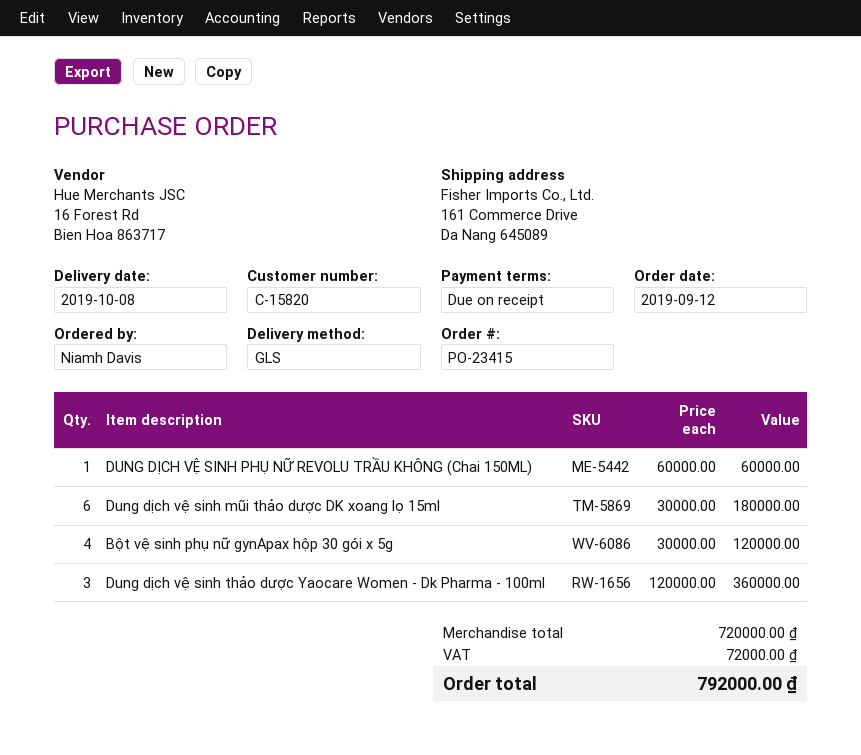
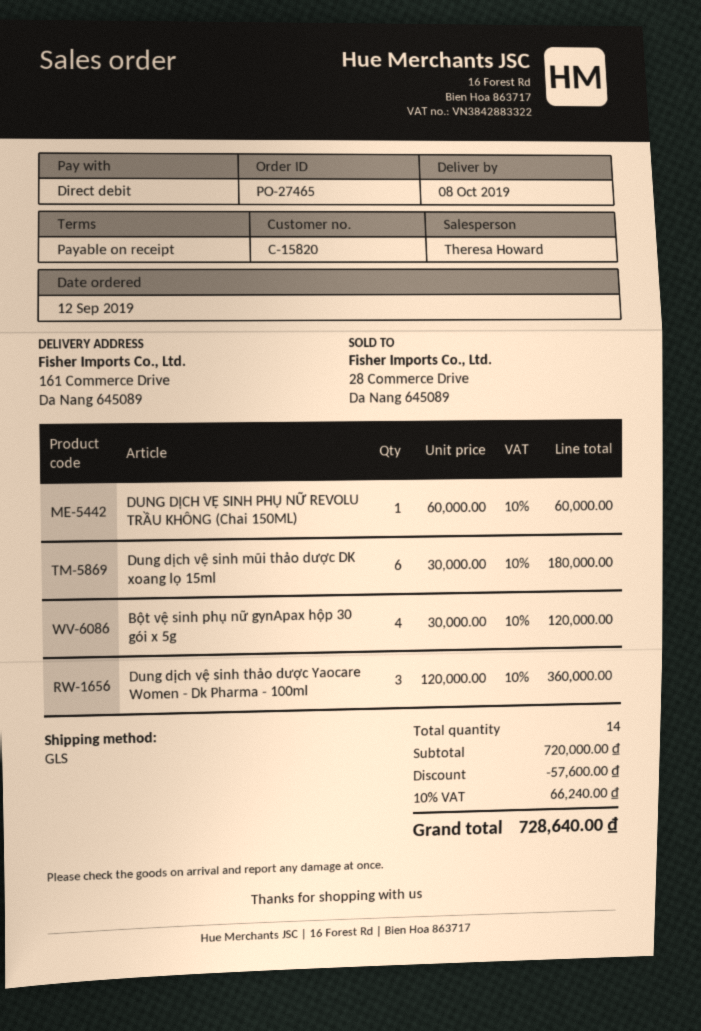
order number: PO-23415 -> PO-27465
discount: none -> 57600.00
tax: 72000.00 -> 66240.00
total: 792000.00 -> 728640.00

